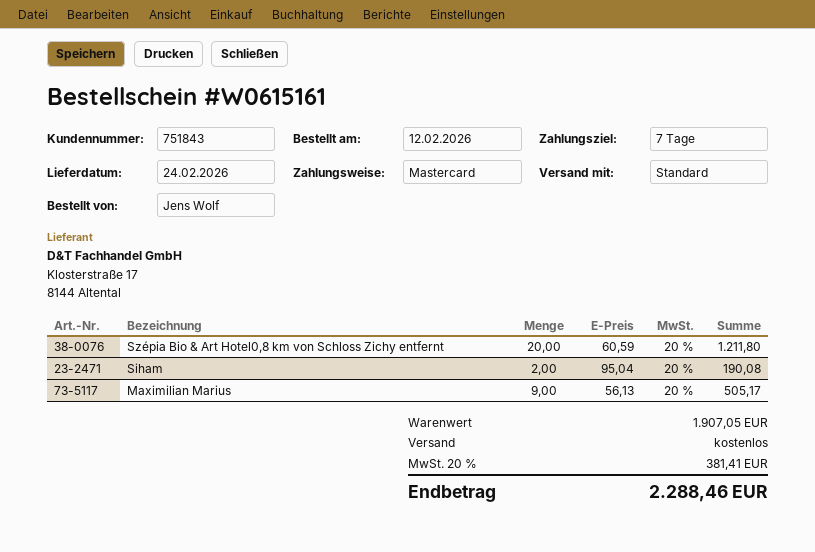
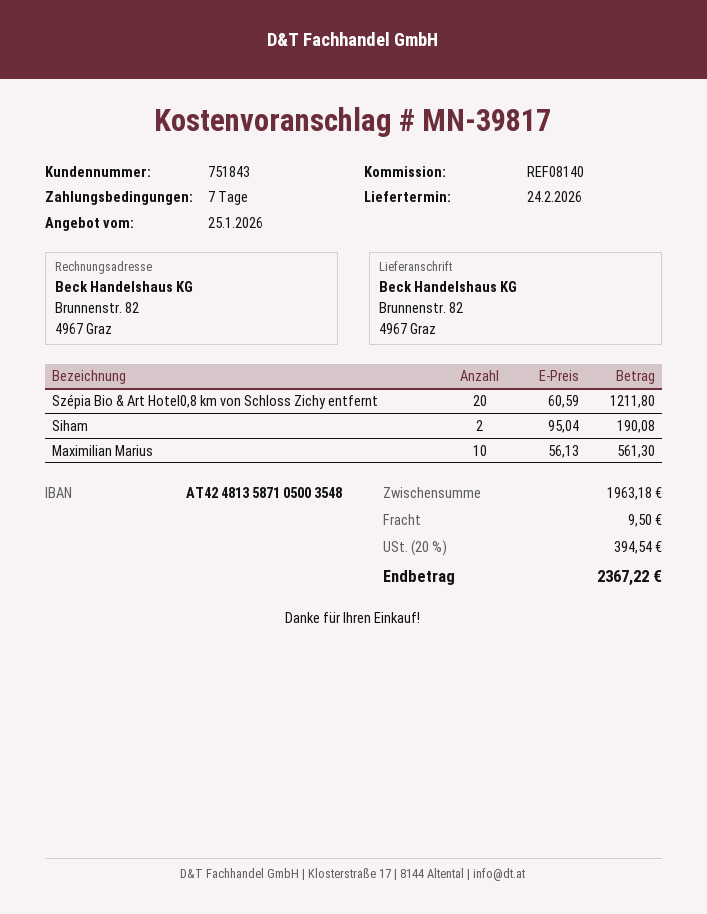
Maximilian Marius: 9 x 56.13 = 505.17 -> 10 x 56.13 = 561.30
subtotal: 1907.05 -> 1963.18
shipping: 0.00 -> 9.50
tax: 20% = 381.41 -> 20% = 394.54
total: 2288.46 -> 2367.22

